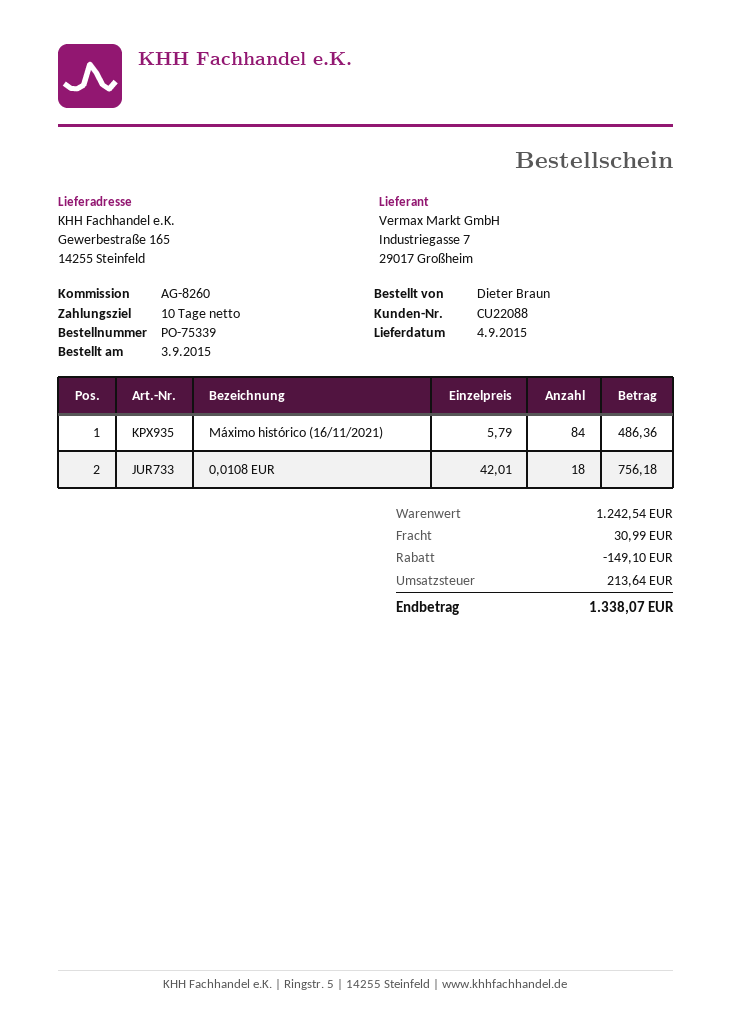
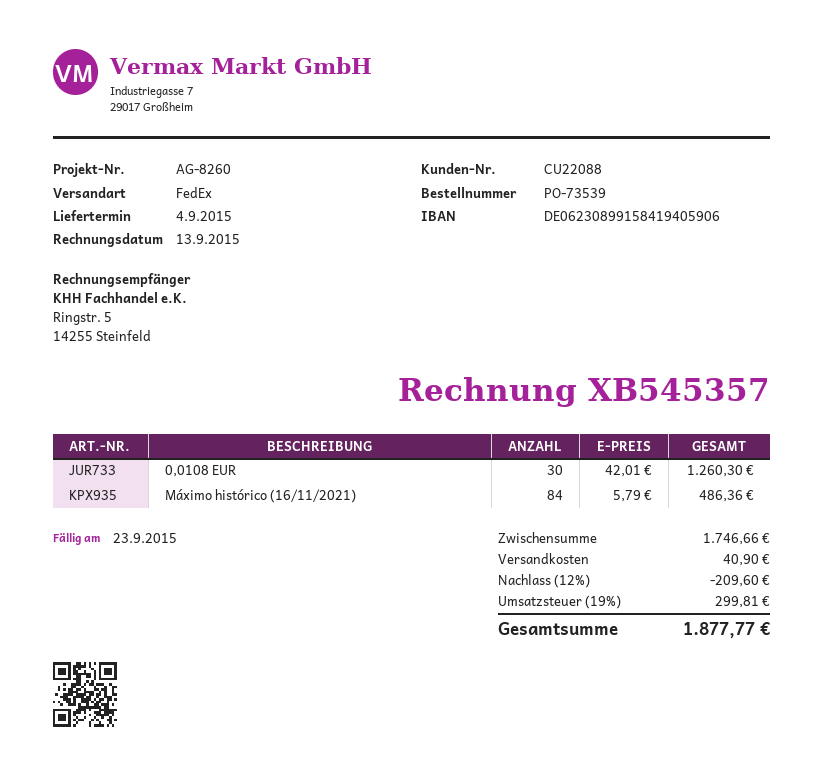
order number: PO-75339 -> PO-73539
0,0108 EUR: 18 x 42.01 = 756.18 -> 30 x 42.01 = 1260.30
subtotal: 1242.54 -> 1746.66
discount: 149.10 -> 209.60
shipping: 30.99 -> 40.90
tax: 213.64 -> 299.81
total: 1338.07 -> 1877.77

